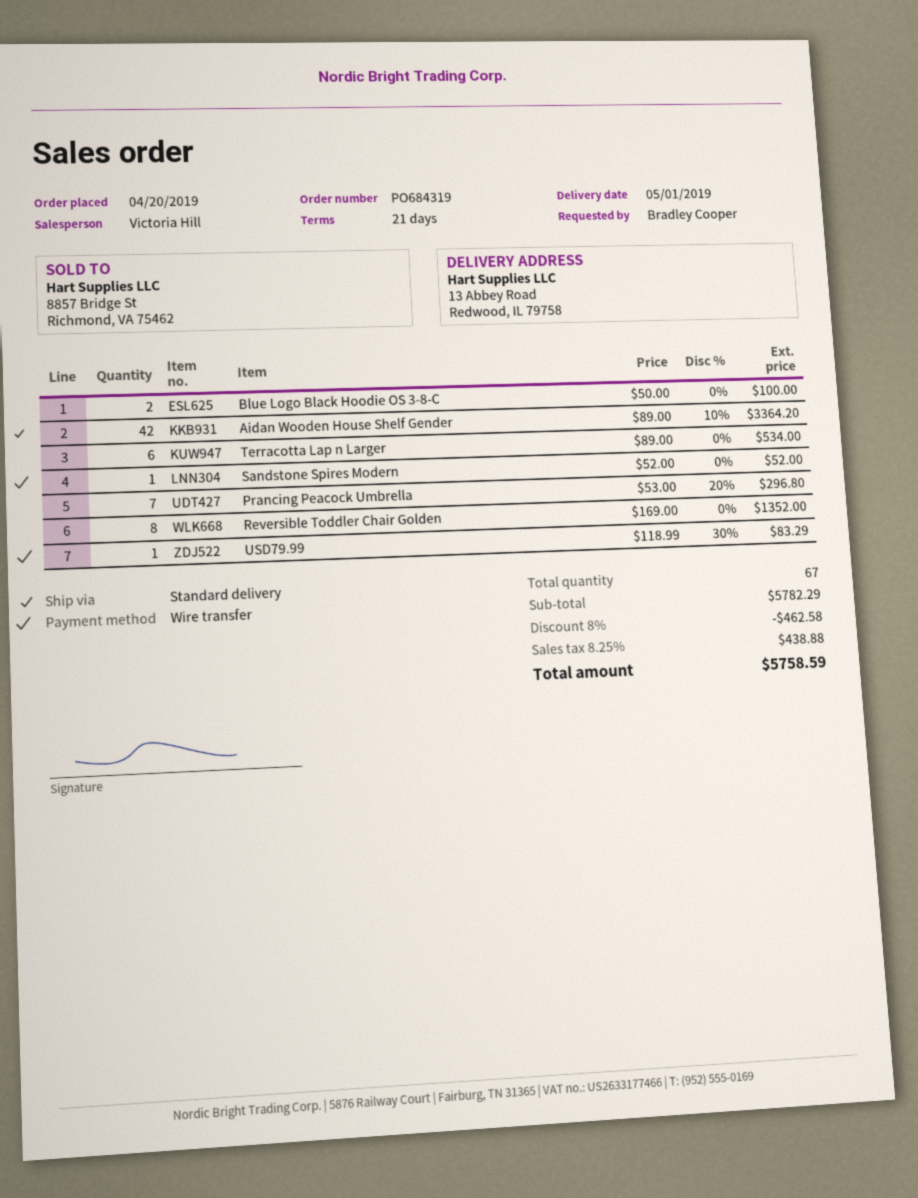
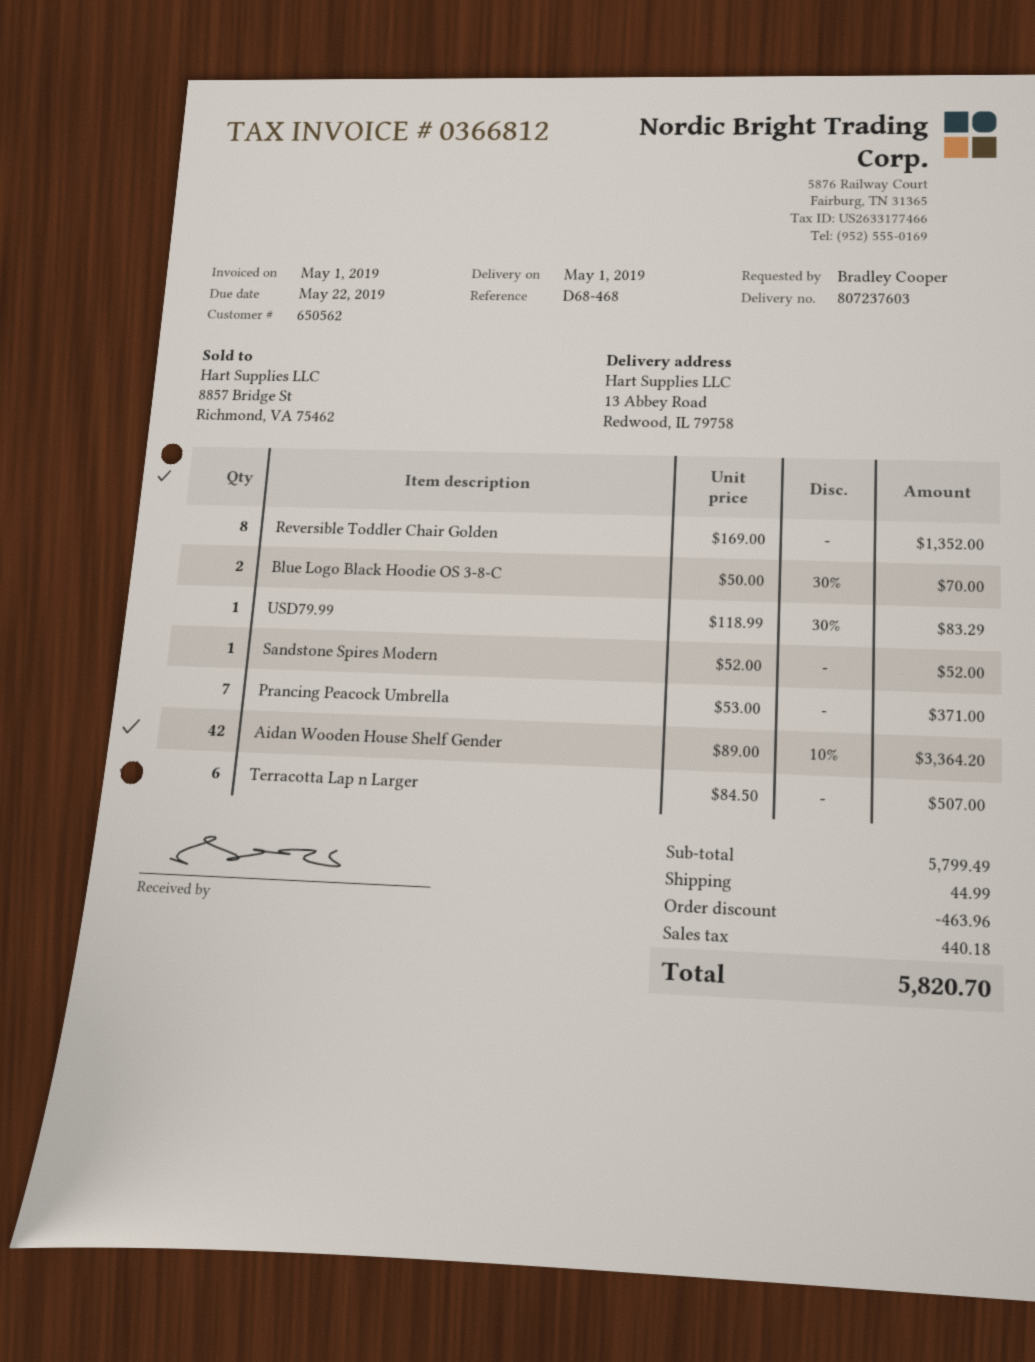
Blue Logo Black Hoodie OS 3-8-C: 2 x 50.00 = 100.00 -> 2 x 50.00 - 30% = 70.00
Terracotta Lap n Larger: 6 x 89.00 = 534.00 -> 6 x 84.50 = 507.00
Prancing Peacock Umbrella: 7 x 53.00 - 20% = 296.80 -> 7 x 53.00 = 371.00
subtotal: 5782.29 -> 5799.49
discount: 462.58 -> 463.96
shipping: none -> 44.99
tax: 438.88 -> 440.18
total: 5758.59 -> 5820.70

